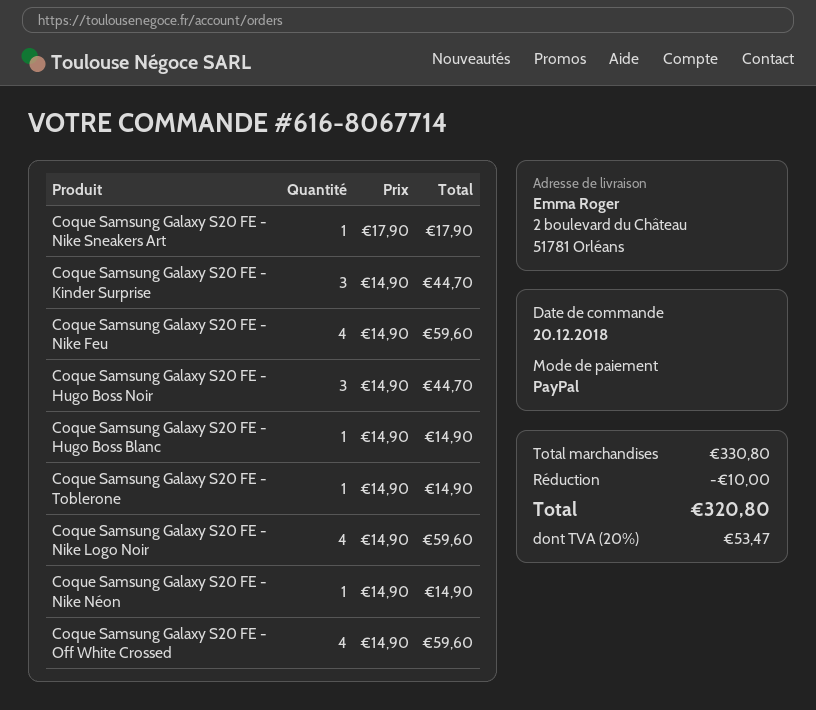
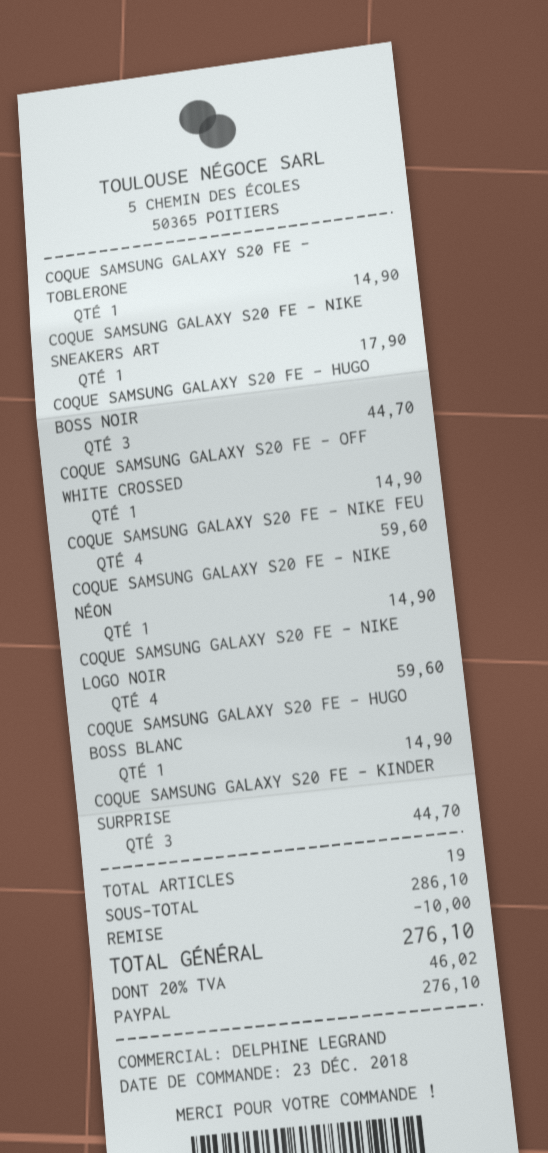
order date: 2018-12-20 -> 2018-12-23
Coque Samsung Galaxy S20 FE - Off White Crossed: 4 for 59.60 -> 1 for 14.90
subtotal: 330.80 -> 286.10
tax: 20% = 53.47 -> 20% = 46.02
total: 320.80 -> 276.10

